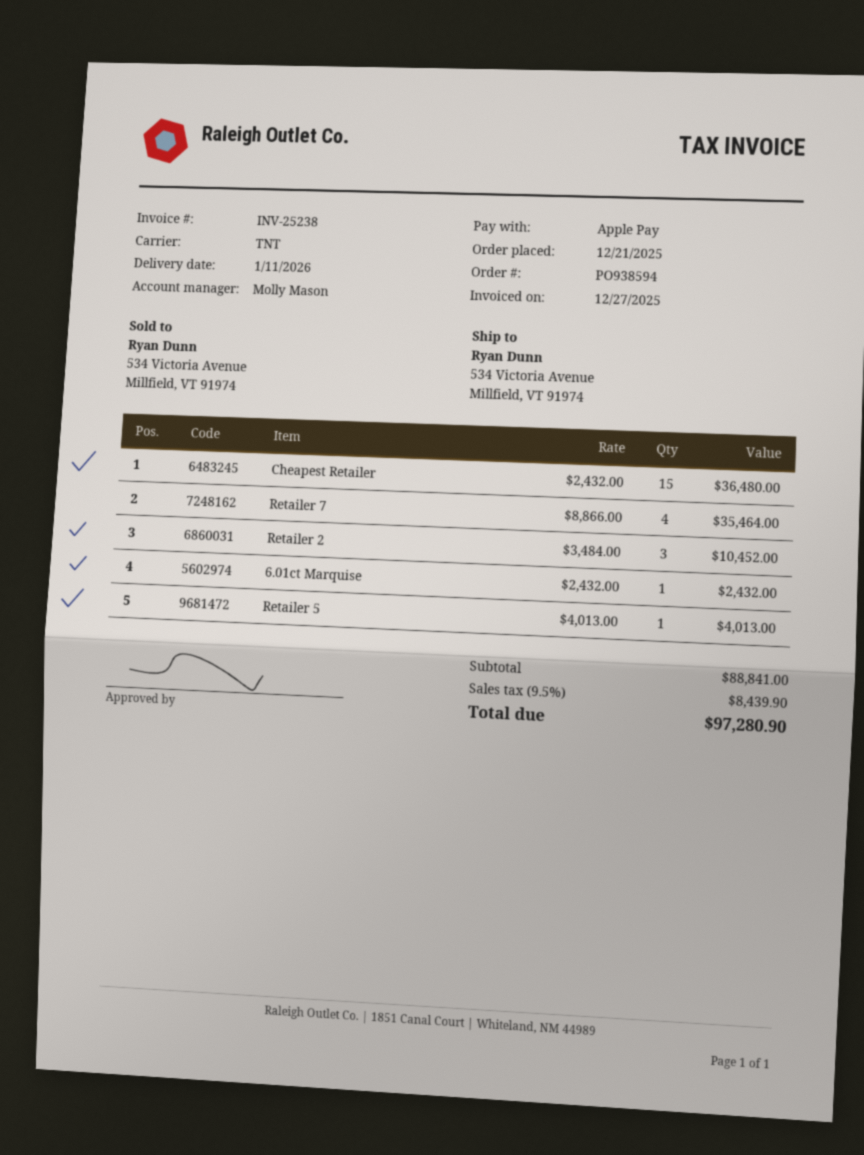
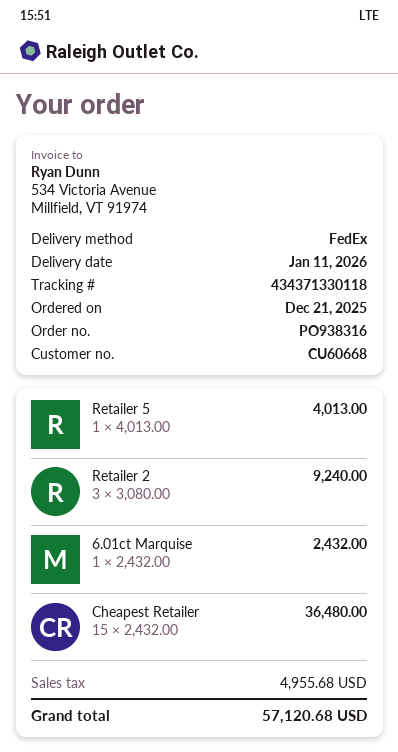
order number: PO938594 -> PO938316
shipping method: TNT -> FedEx
Retailer 7: 4 x 8866.00 = 35464.00 -> none
Retailer 2: 3 x 3484.00 = 10452.00 -> 3 x 3080.00 = 9240.00
tax: 8439.90 -> 4955.68
total: 97280.90 -> 57120.68

